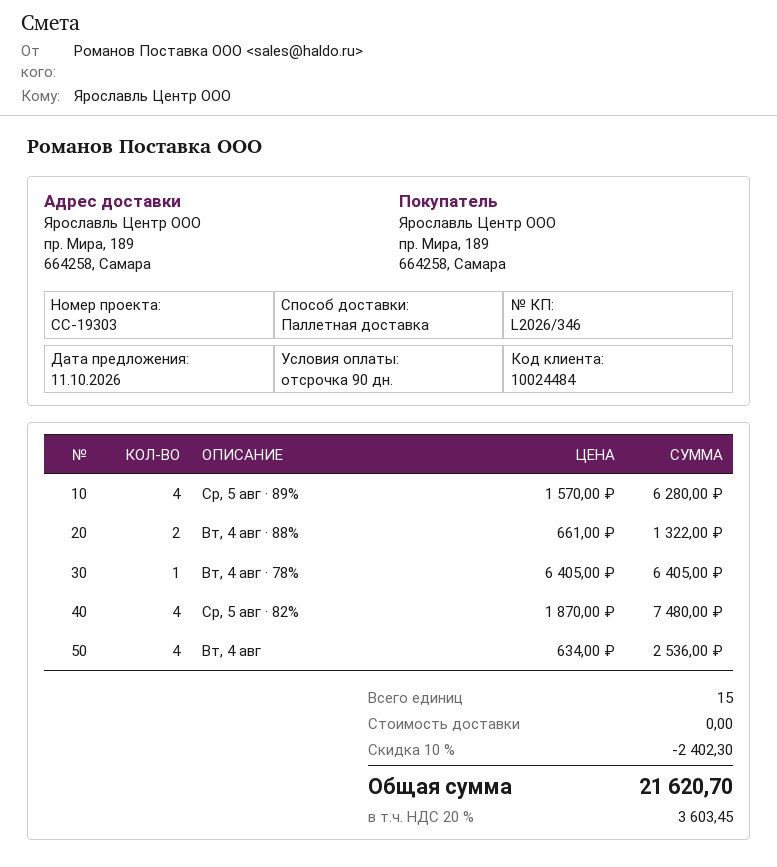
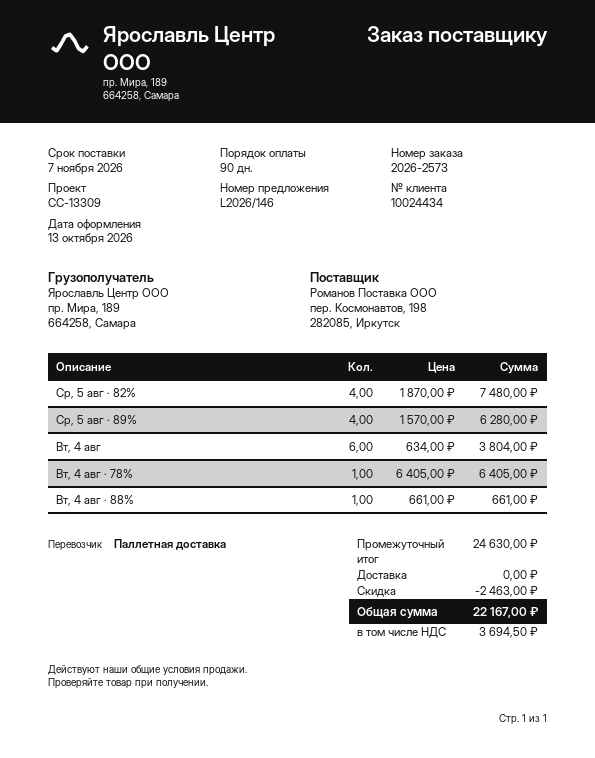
quote number: L2026/346 -> L2026/146
customer number: 10024484 -> 10024434
reference: CC-19303 -> CC-13309
Вт, 4 авг · 88%: 2 x 661.00 = 1322.00 -> 1 x 661.00 = 661.00
Вт, 4 авг: 4 x 634.00 = 2536.00 -> 6 x 634.00 = 3804.00
discount: 2402.30 -> 2463.00
tax: 3603.45 -> 3694.50
total: 21620.70 -> 22167.00

